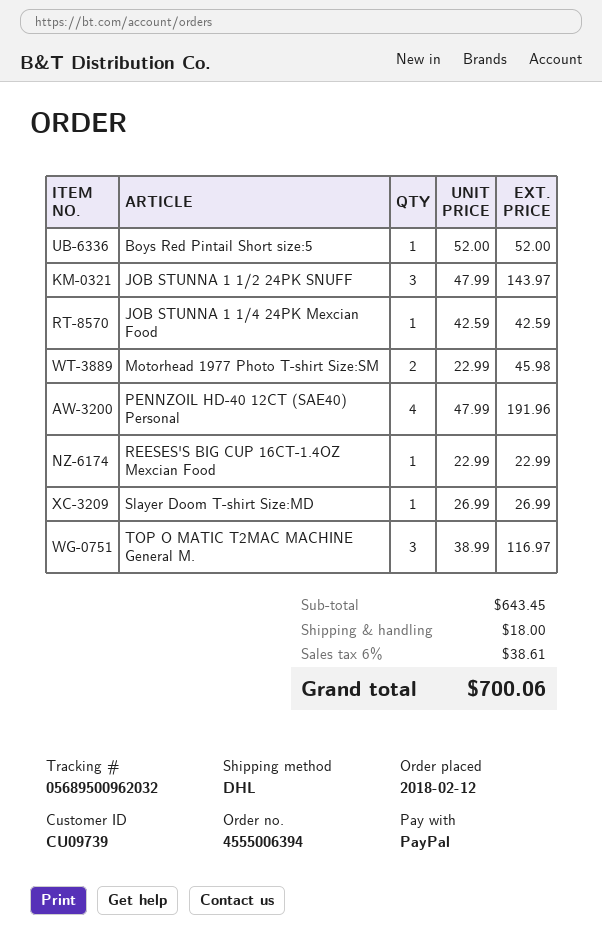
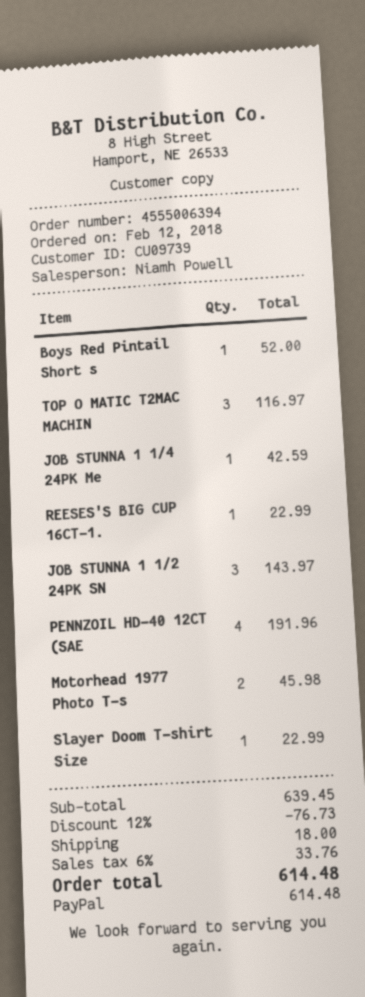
Slayer Doom T-shirt Size:MD: 1 for 26.99 -> 1 for 22.99
subtotal: 643.45 -> 639.45
discount: none -> 12% = 76.73
tax: 6% = 38.61 -> 6% = 33.76
total: 700.06 -> 614.48

